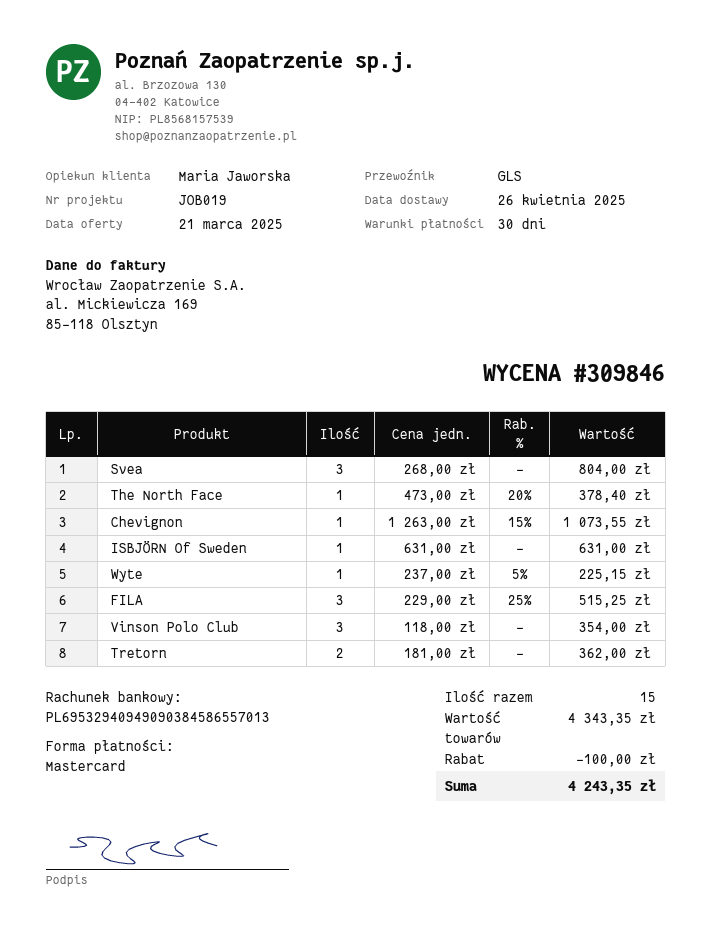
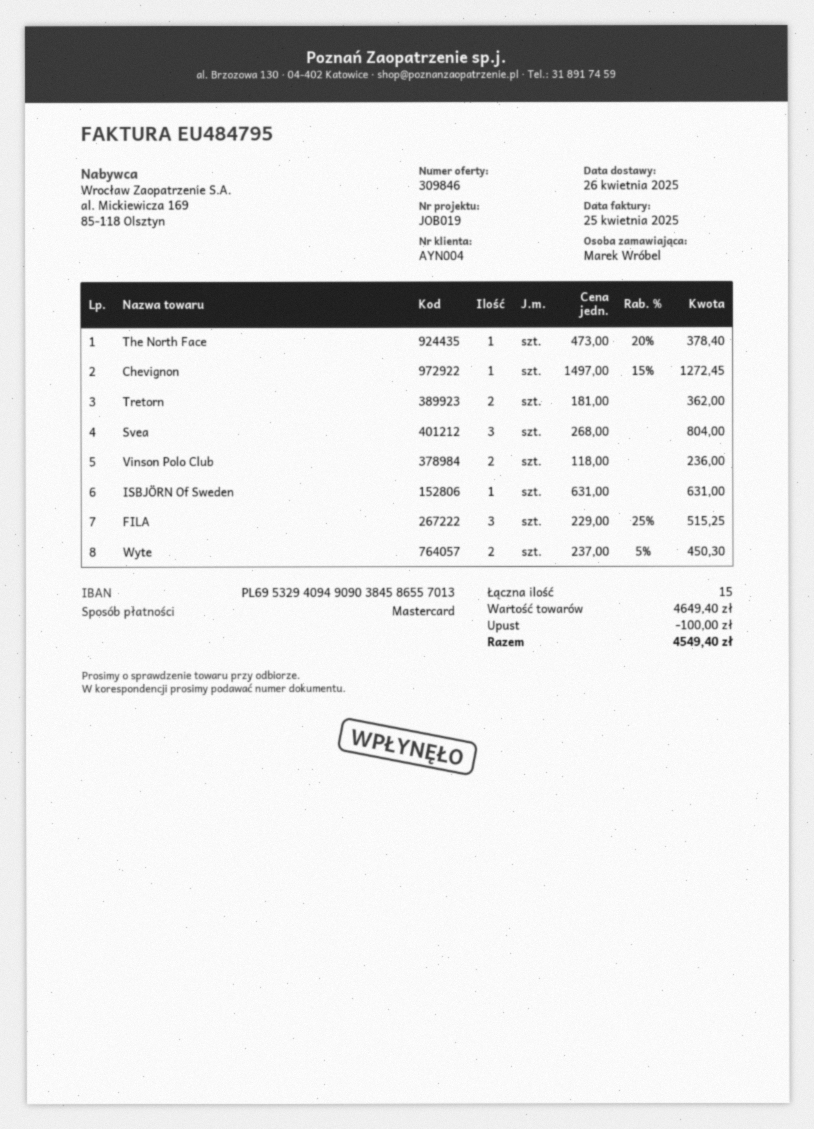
Chevignon: 1 x 1263.00 - 15% = 1073.55 -> 1 x 1497.00 - 15% = 1272.45
Wyte: 1 x 237.00 - 5% = 225.15 -> 2 x 237.00 - 5% = 450.30
Vinson Polo Club: 3 x 118.00 = 354.00 -> 2 x 118.00 = 236.00
subtotal: 4343.35 -> 4649.40
total: 4243.35 -> 4549.40

